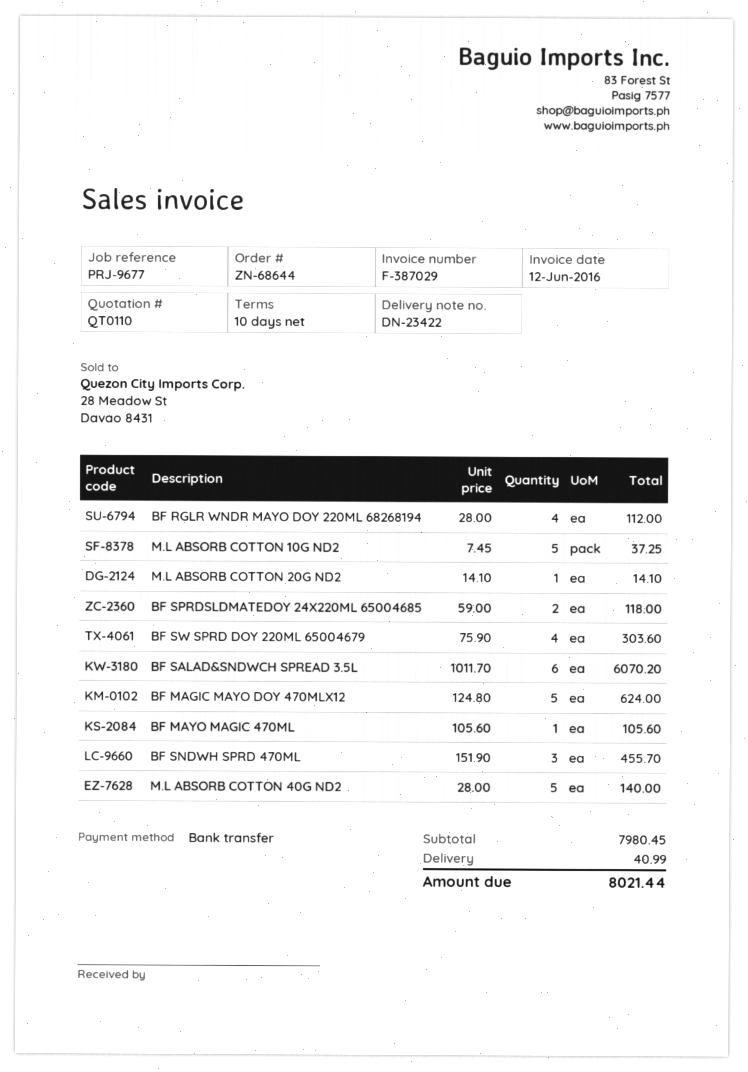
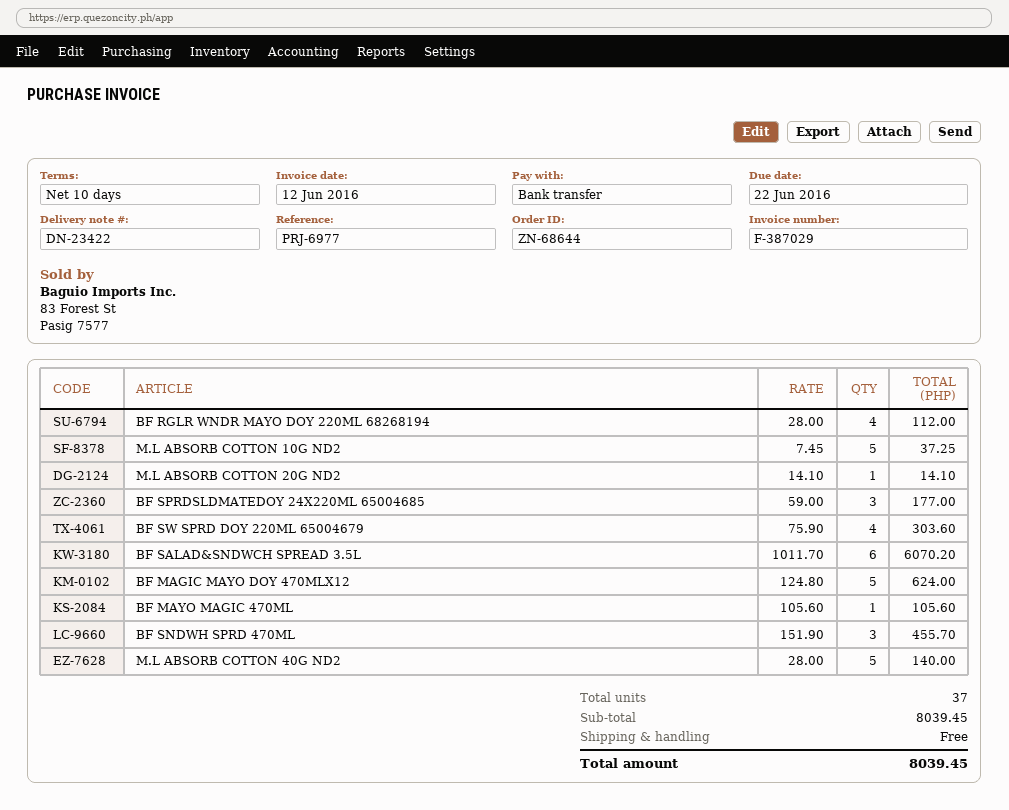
reference: PRJ-9677 -> PRJ-6977
BF SPRDSLDMATEDOY 24X220ML 65004685: 2 x 59.00 = 118.00 -> 3 x 59.00 = 177.00
subtotal: 7980.45 -> 8039.45
shipping: 40.99 -> 0.00
total: 8021.44 -> 8039.45

